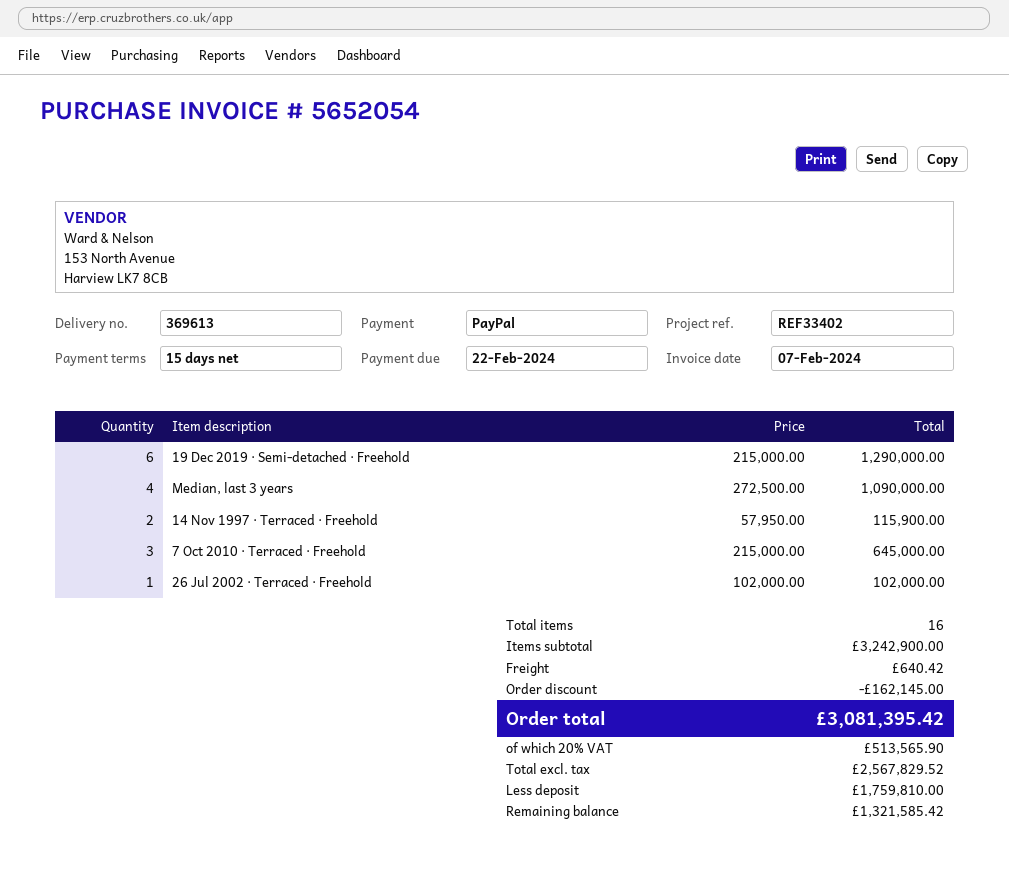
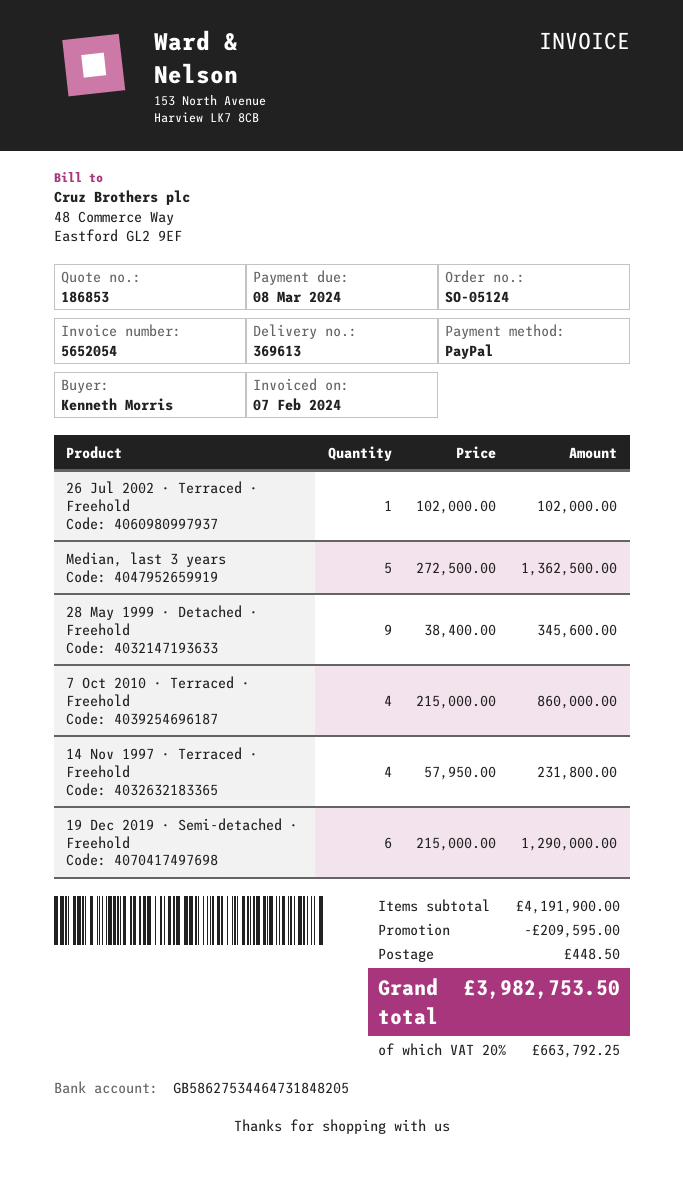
due date: 2024-02-22 -> 2024-03-08
Median, last 3 years: 4 x 272500.00 = 1090000.00 -> 5 x 272500.00 = 1362500.00
14 Nov 1997 · Terraced · Freehold: 2 x 57950.00 = 115900.00 -> 4 x 57950.00 = 231800.00
7 Oct 2010 · Terraced · Freehold: 3 x 215000.00 = 645000.00 -> 4 x 215000.00 = 860000.00
28 May 1999 · Detached · Freehold: none -> 9 x 38400.00 = 345600.00
subtotal: 3242900.00 -> 4191900.00
discount: 162145.00 -> 209595.00
shipping: 640.42 -> 448.50
tax: 20% = 513565.90 -> 20% = 663792.25
total: 3081395.42 -> 3982753.50

